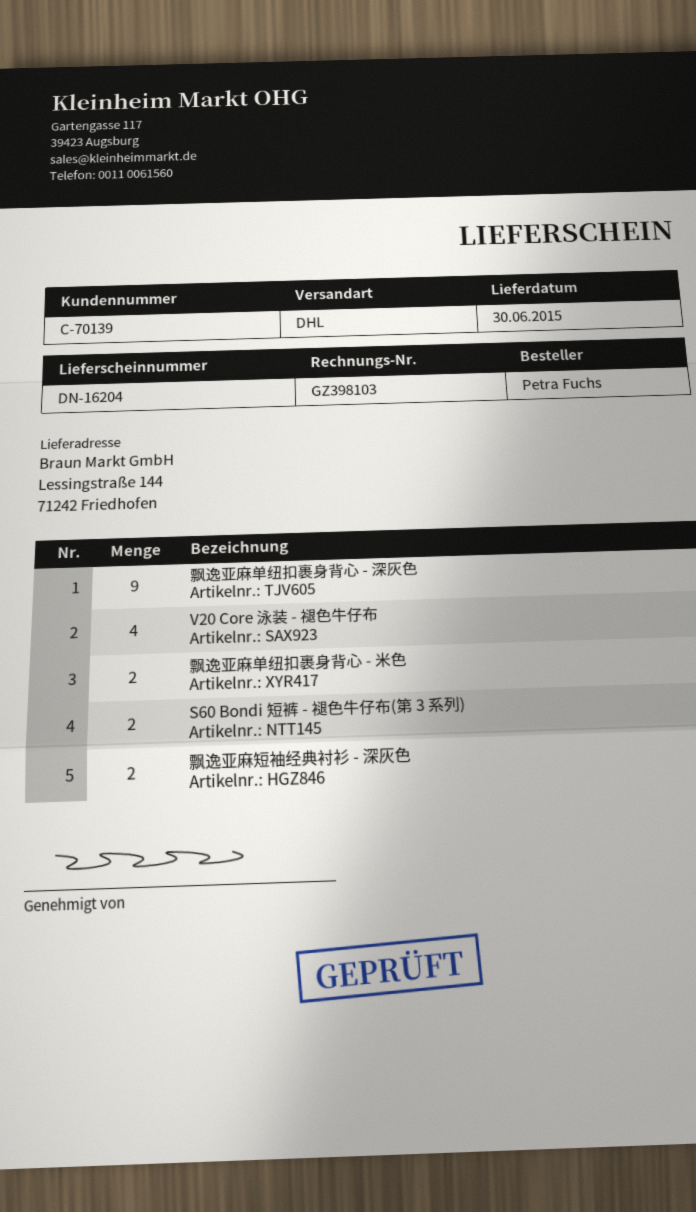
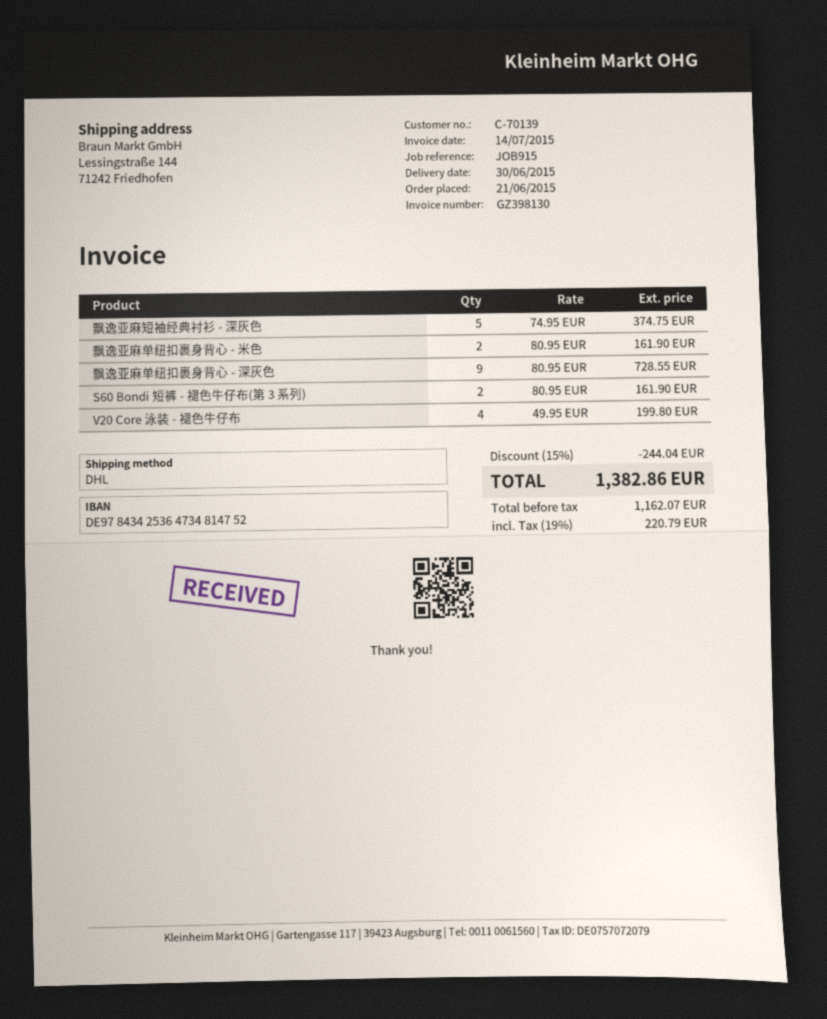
invoice number: GZ398103 -> GZ398130
飘逸亚麻短袖经典衬衫 - 深灰色: 2 -> 5

